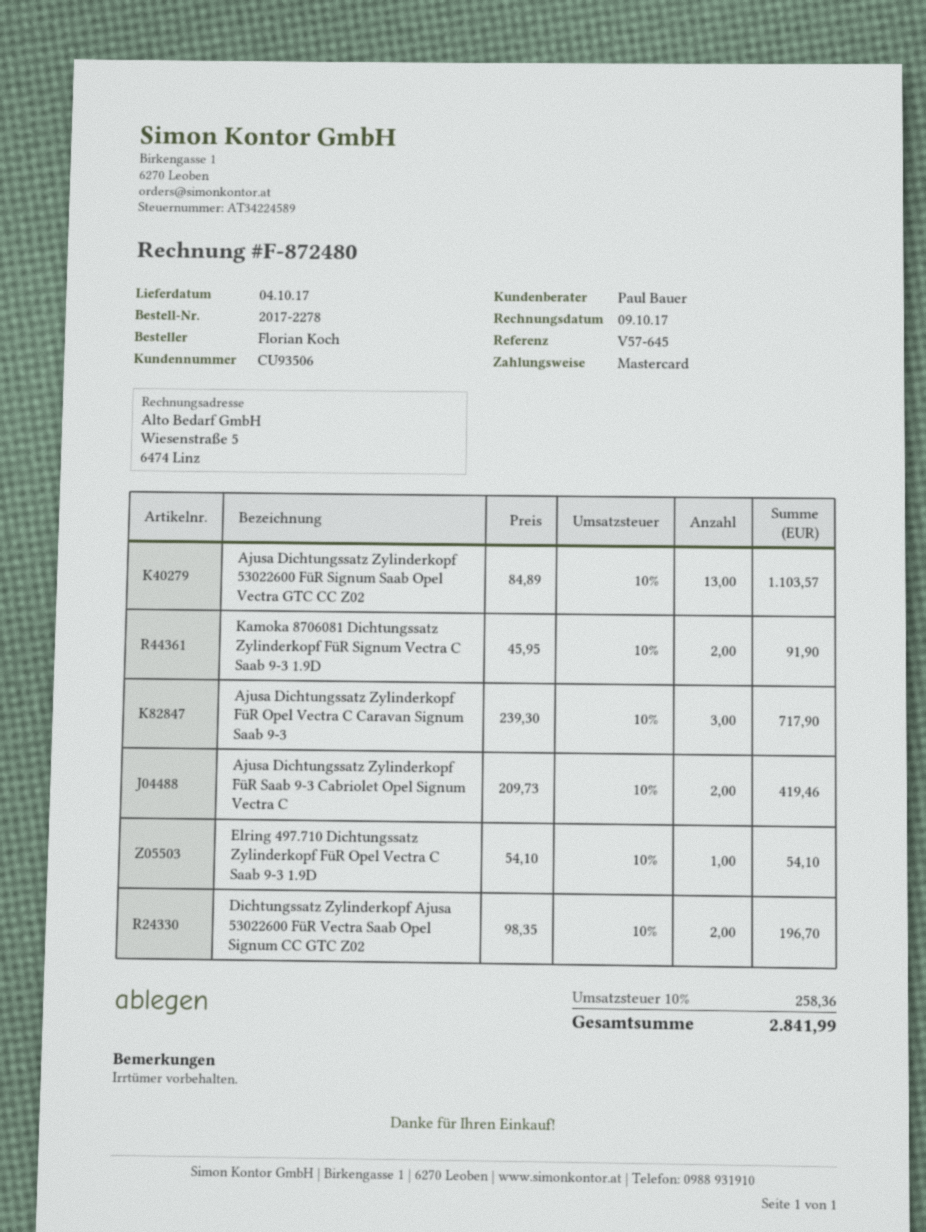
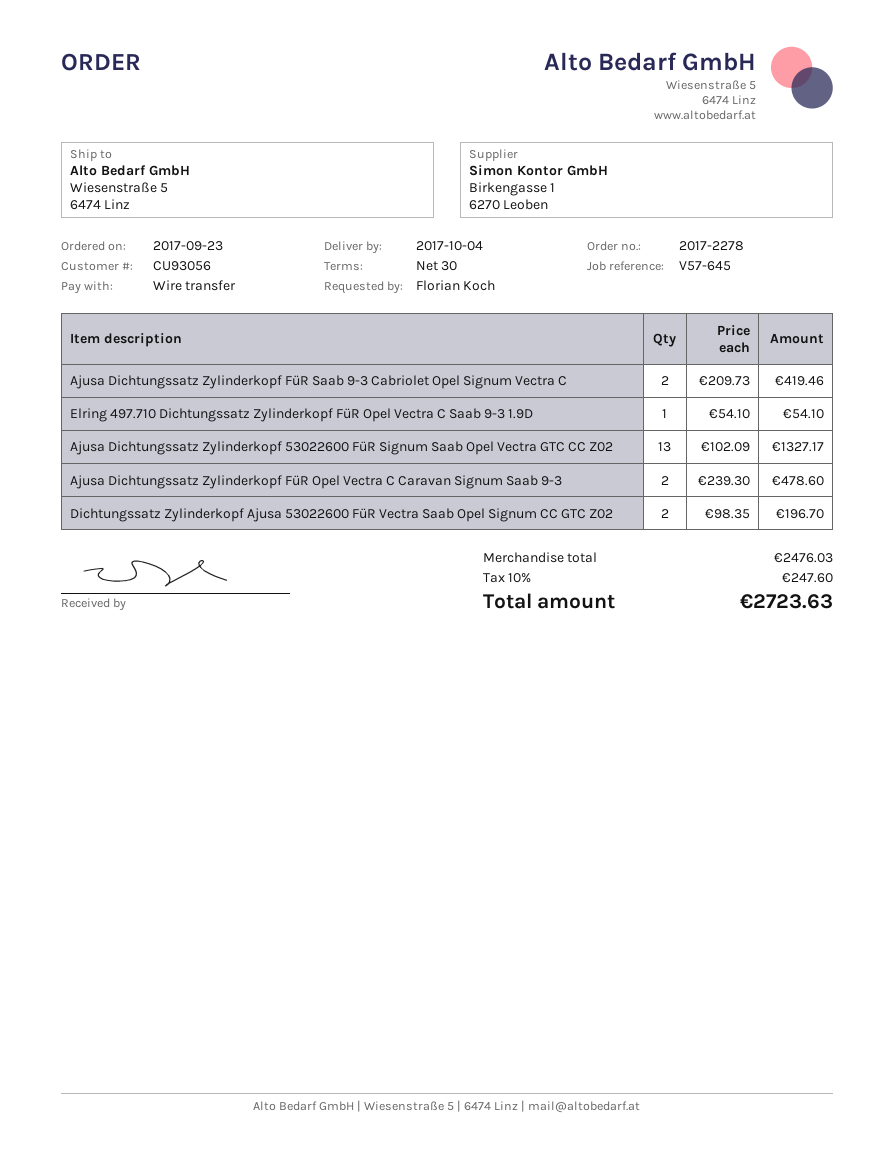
customer number: CU93506 -> CU93056
payment method: Mastercard -> bank transfer
Ajusa Dichtungssatz Zylinderkopf 53022600 FüR Signum Saab Opel Vectra GTC CC Z02: 13 x 84.89 = 1103.57 -> 13 x 102.09 = 1327.17
Kamoka 8706081 Dichtungssatz Zylinderkopf FüR Signum Vectra C Saab 9-3 1.9D: 2 x 45.95 = 91.90 -> none
Ajusa Dichtungssatz Zylinderkopf FüR Opel Vectra C Caravan Signum Saab 9-3: 3 x 239.30 = 717.90 -> 2 x 239.30 = 478.60
tax: 10% = 258.36 -> 10% = 247.60
total: 2841.99 -> 2723.63

